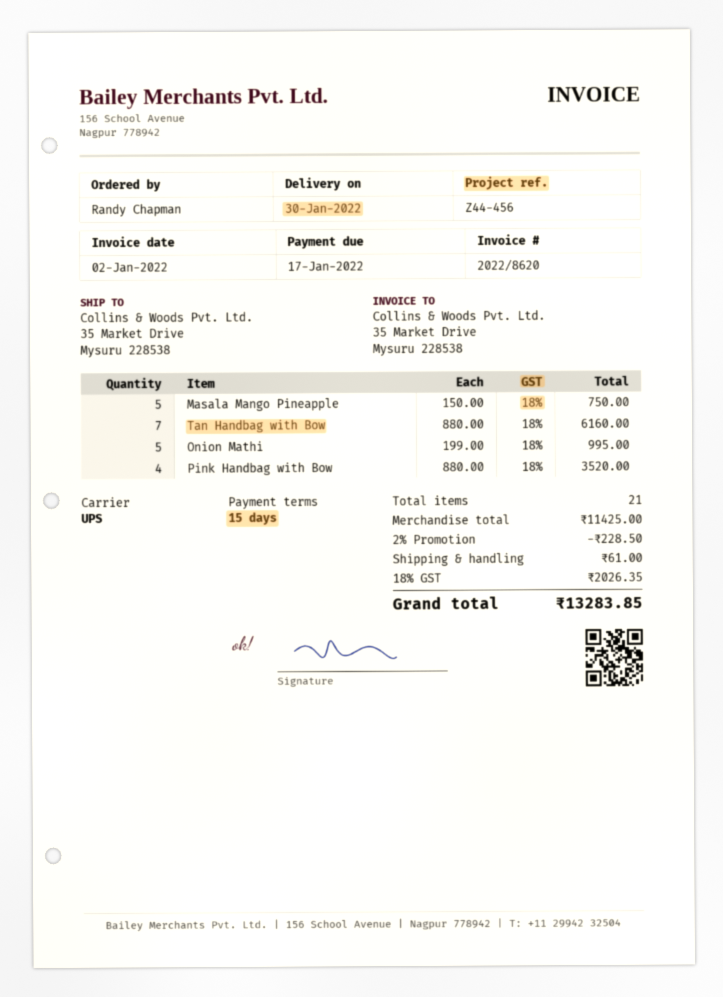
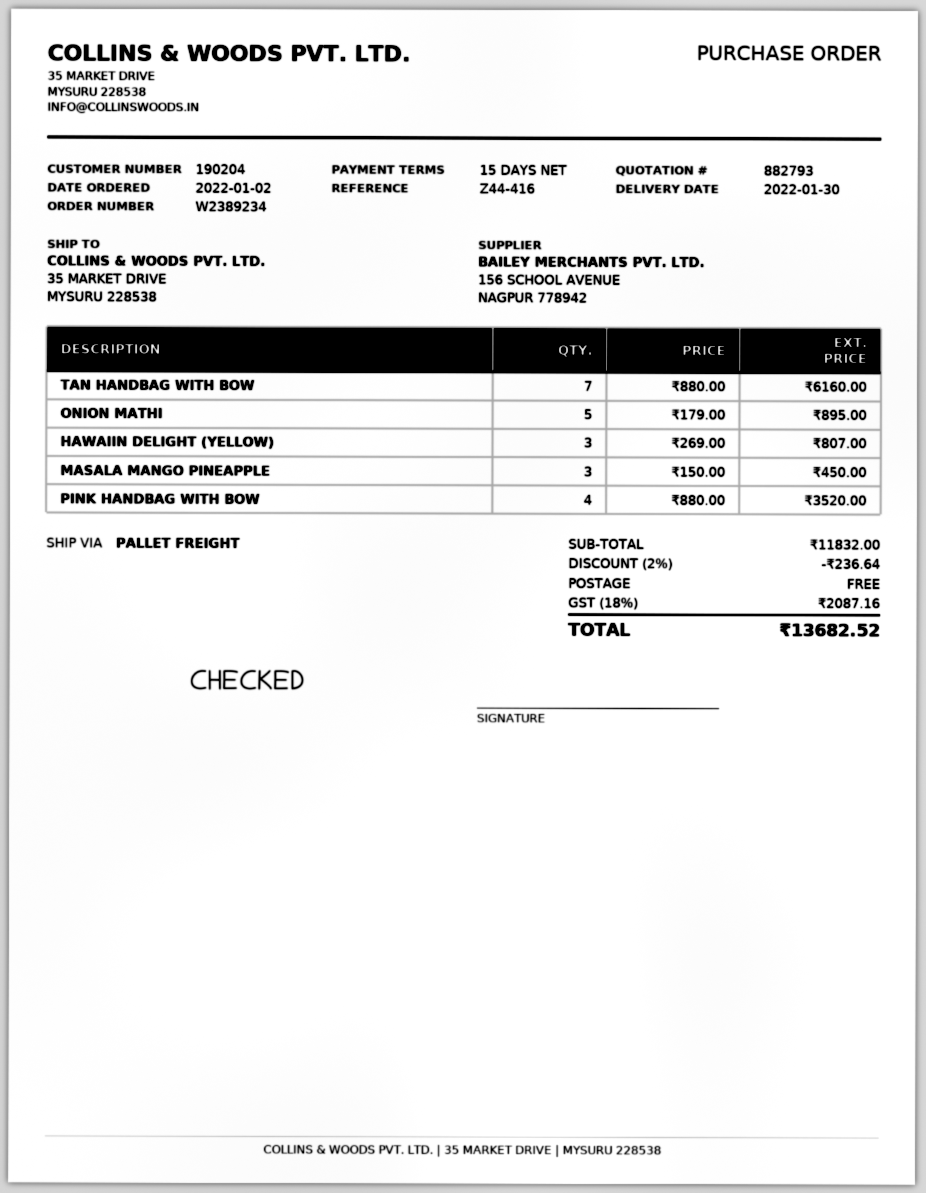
reference: Z44-456 -> Z44-416
shipping method: UPS -> pallet freight
Masala Mango Pineapple: 5 x 150.00 = 750.00 -> 3 x 150.00 = 450.00
Onion Mathi: 5 x 199.00 = 995.00 -> 5 x 179.00 = 895.00
HAWAIIN DELIGHT (YELLOW): none -> 3 x 269.00 = 807.00
subtotal: 11425.00 -> 11832.00
discount: 2% = 228.50 -> 2% = 236.64
shipping: 61.00 -> 0.00
tax: 18% = 2026.35 -> 18% = 2087.16
total: 13283.85 -> 13682.52

